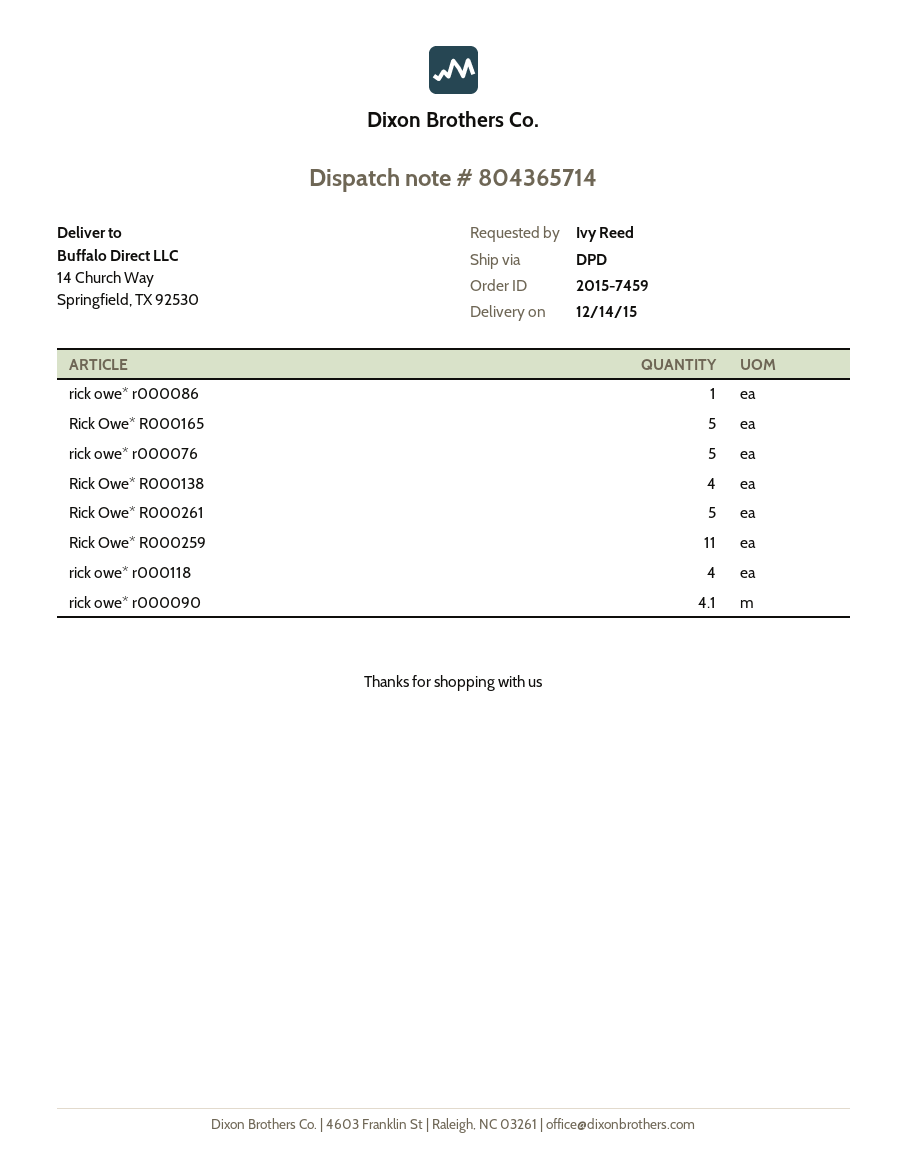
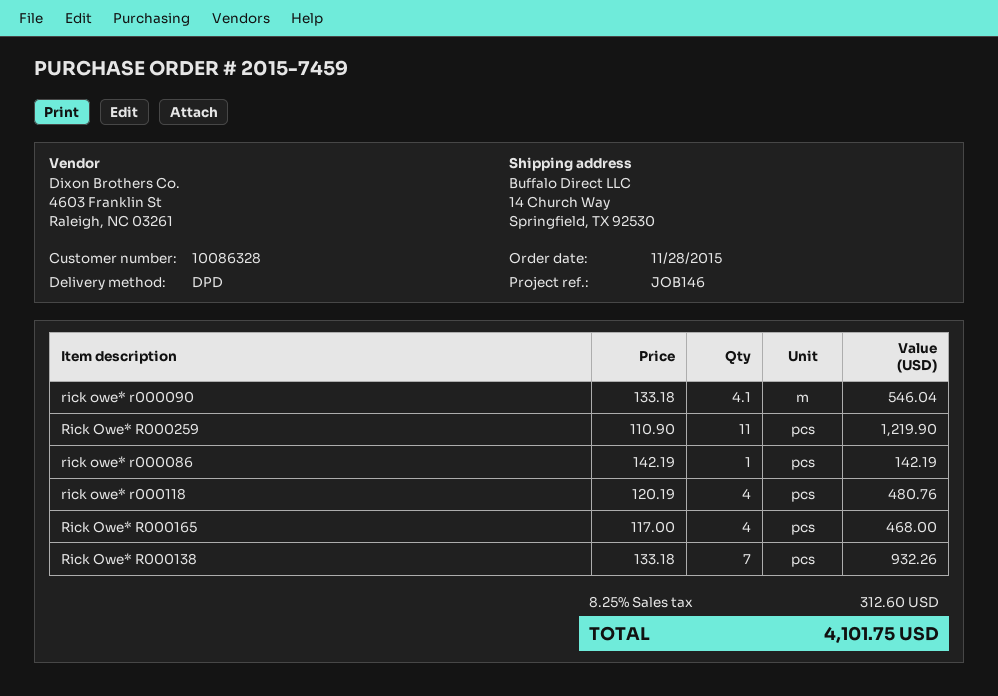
Rick Owe* R000165: 5 -> 4
rick owe* r000076: 5 -> none
Rick Owe* R000138: 4 -> 7
Rick Owe* R000261: 5 -> none

